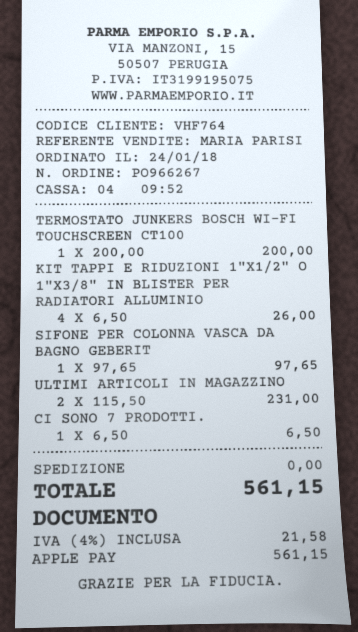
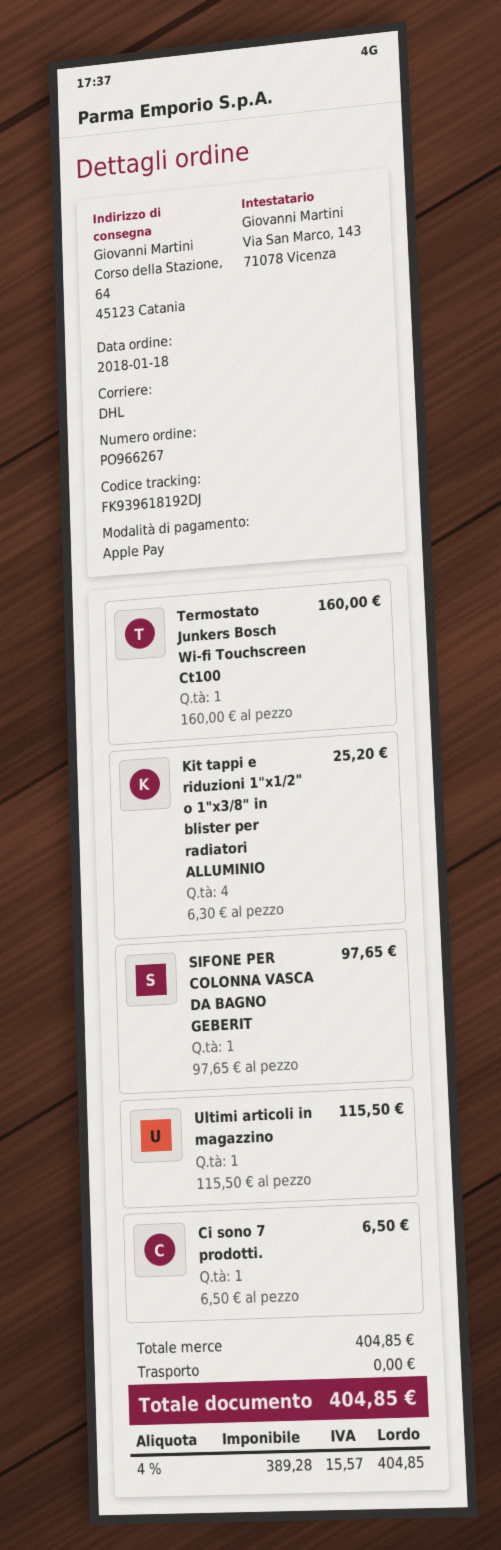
order date: 2018-01-24 -> 2018-01-18
TERMOSTATO JUNKERS BOSCH WI-FI TOUCHSCREEN CT100: 1 x 200.00 = 200.00 -> 1 x 160.00 = 160.00
KIT TAPPI E RIDUZIONI 1"X1/2" O 1"X3/8" IN BLISTER PER RADIATORI ALLUMINIO: 4 x 6.50 = 26.00 -> 4 x 6.30 = 25.20
ULTIMI ARTICOLI IN MAGAZZINO: 2 x 115.50 = 231.00 -> 1 x 115.50 = 115.50
tax: 4% = 21.58 -> 4% = 15.57
total: 561.15 -> 404.85

